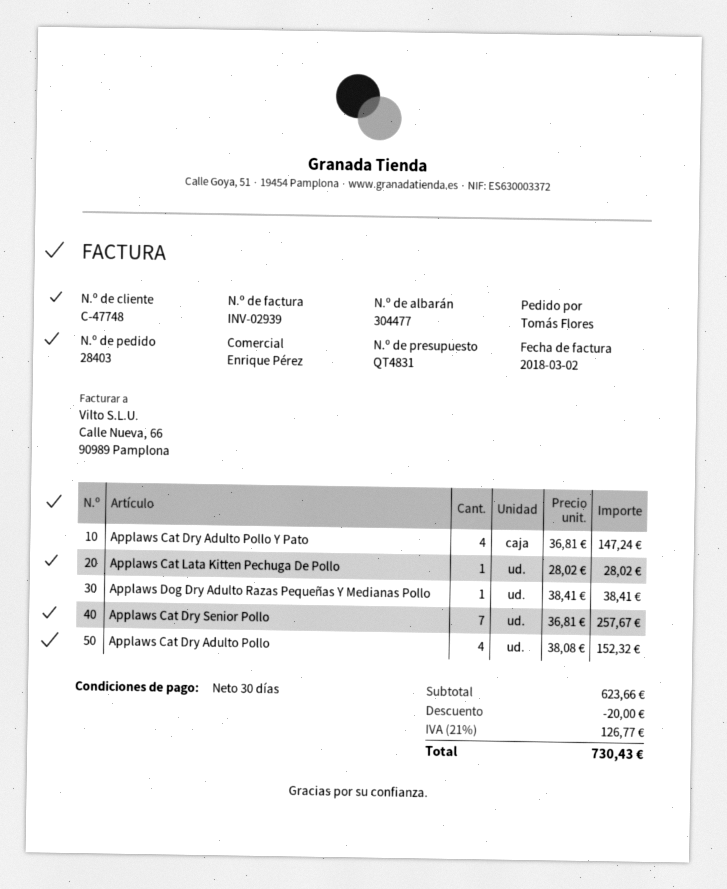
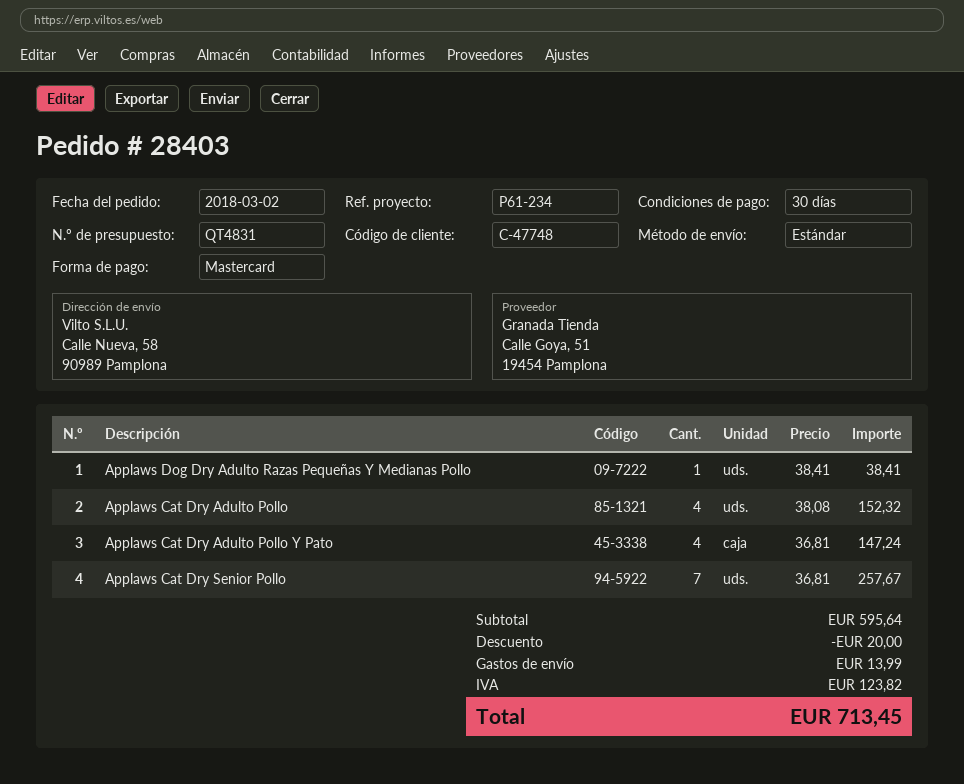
Applaws Cat Lata Kitten Pechuga De Pollo: 1 x 28.02 = 28.02 -> none
subtotal: 623.66 -> 595.64
shipping: none -> 13.99
tax: 126.77 -> 123.82
total: 730.43 -> 713.45

